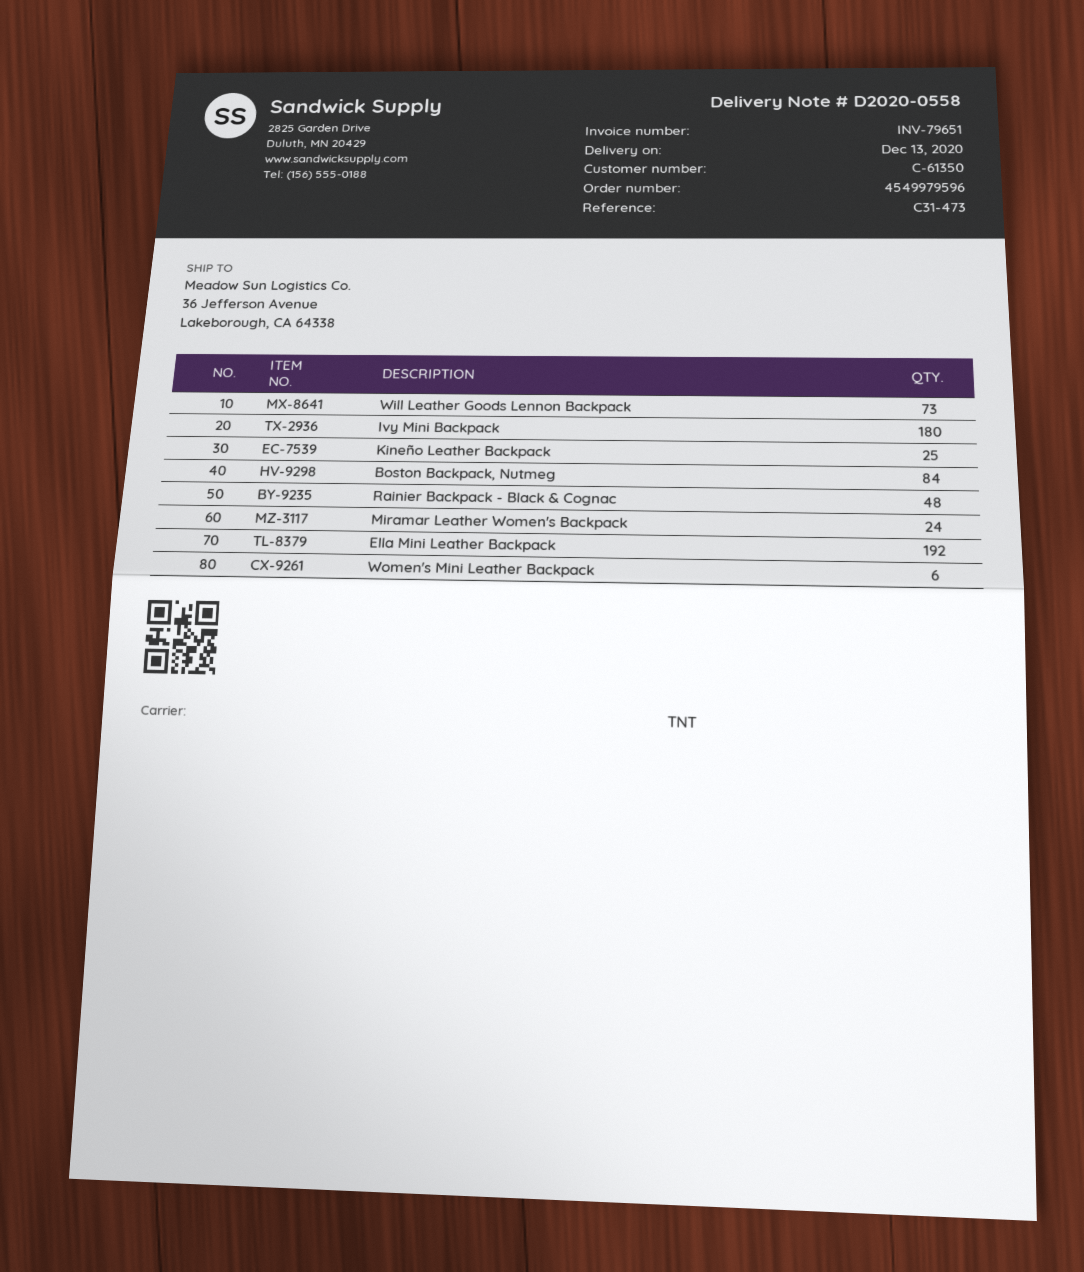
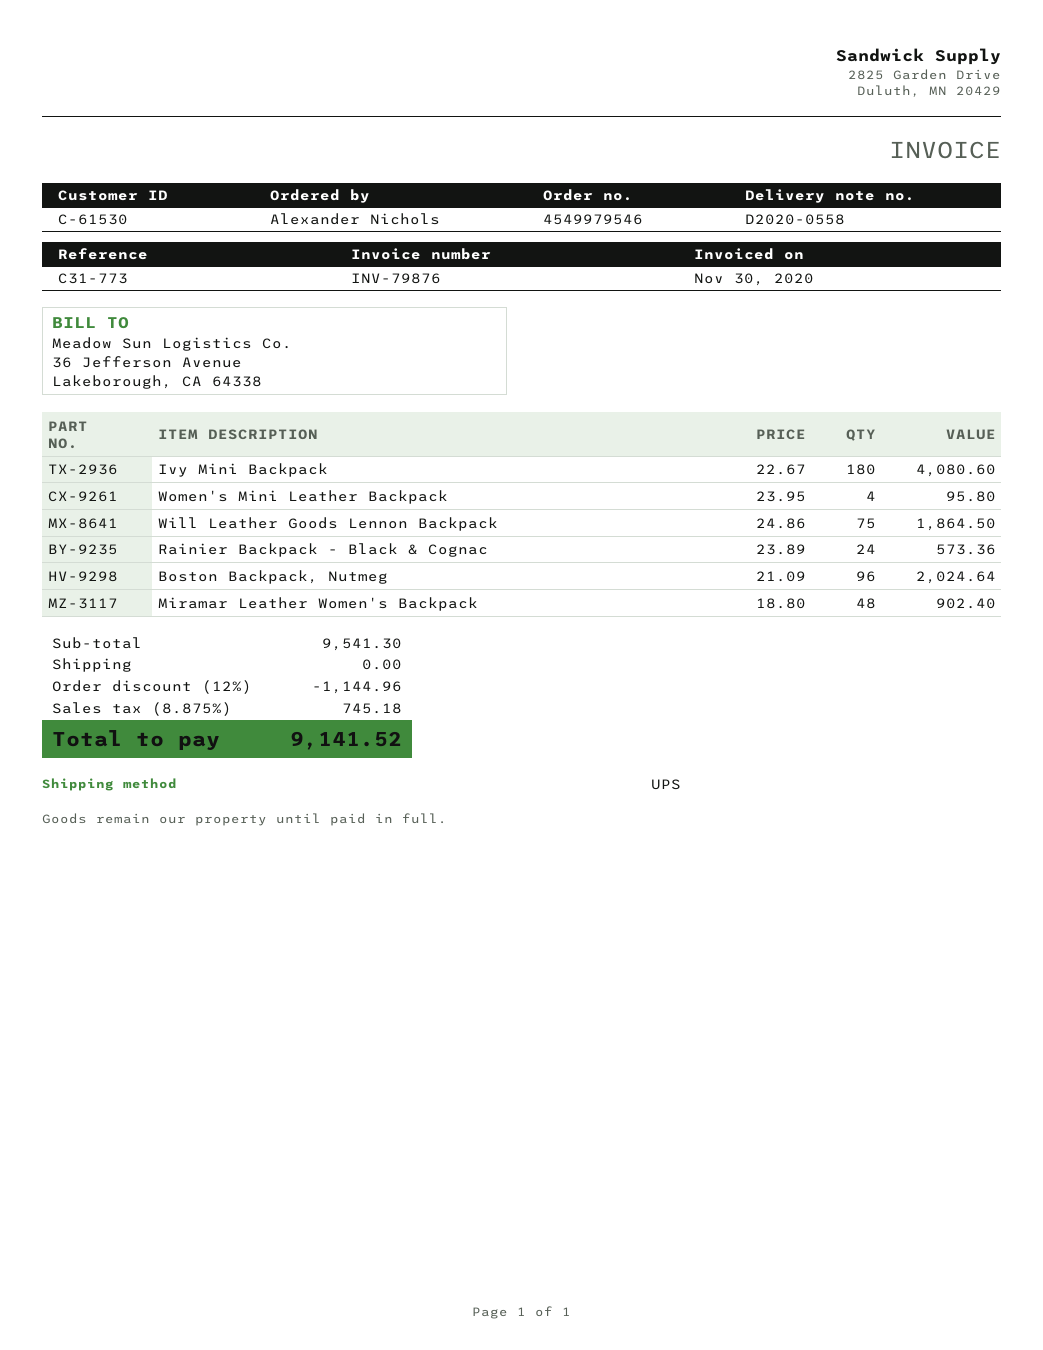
order number: 4549979596 -> 4549979546
invoice number: INV-79651 -> INV-79876
customer number: C-61350 -> C-61530
reference: C31-473 -> C31-773
shipping method: TNT -> UPS
Will Leather Goods Lennon Backpack: 73 -> 75
Kineño Leather Backpack: 25 -> none
Boston Backpack, Nutmeg: 84 -> 96
Rainier Backpack - Black & Cognac: 48 -> 24
Miramar Leather Women's Backpack: 24 -> 48
Ella Mini Leather Backpack: 192 -> none
Women's Mini Leather Backpack: 6 -> 4

